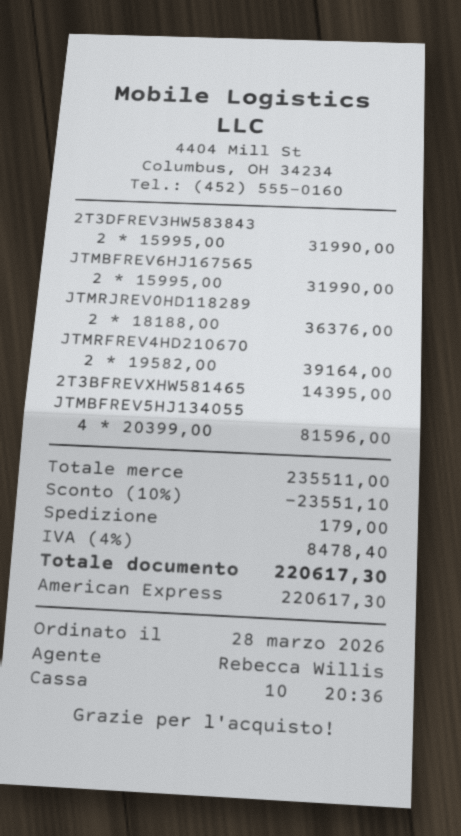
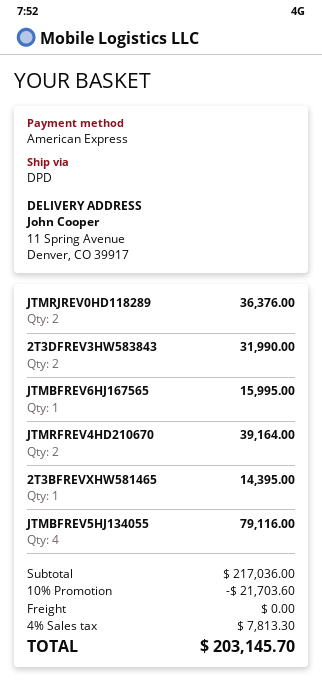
JTMBFREV6HJ167565: 2 for 31990.00 -> 1 for 15995.00
JTMBFREV5HJ134055: 4 for 81596.00 -> 4 for 79116.00
subtotal: 235511.00 -> 217036.00
discount: 10% = 23551.10 -> 10% = 21703.60
shipping: 179.00 -> 0.00
tax: 4% = 8478.40 -> 4% = 7813.30
total: 220617.30 -> 203145.70

